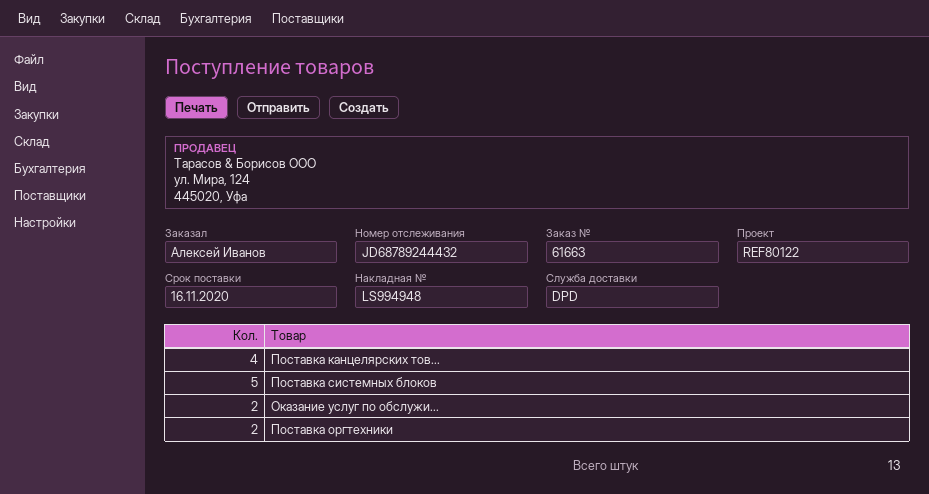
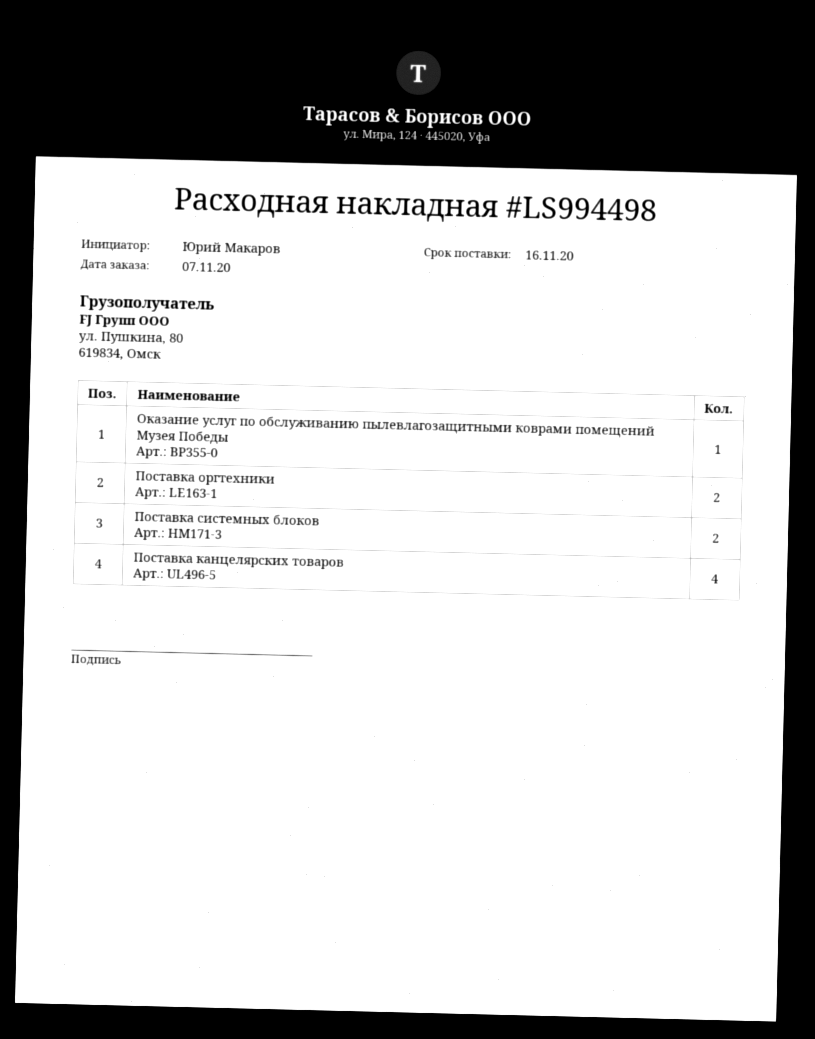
delivery note number: LS994948 -> LS994498
ordered by: Алексей Иванов -> Юрий Макаров
Поставка системных блоков: 5 -> 2
Оказание услуг по обслужи...: 2 -> 1

